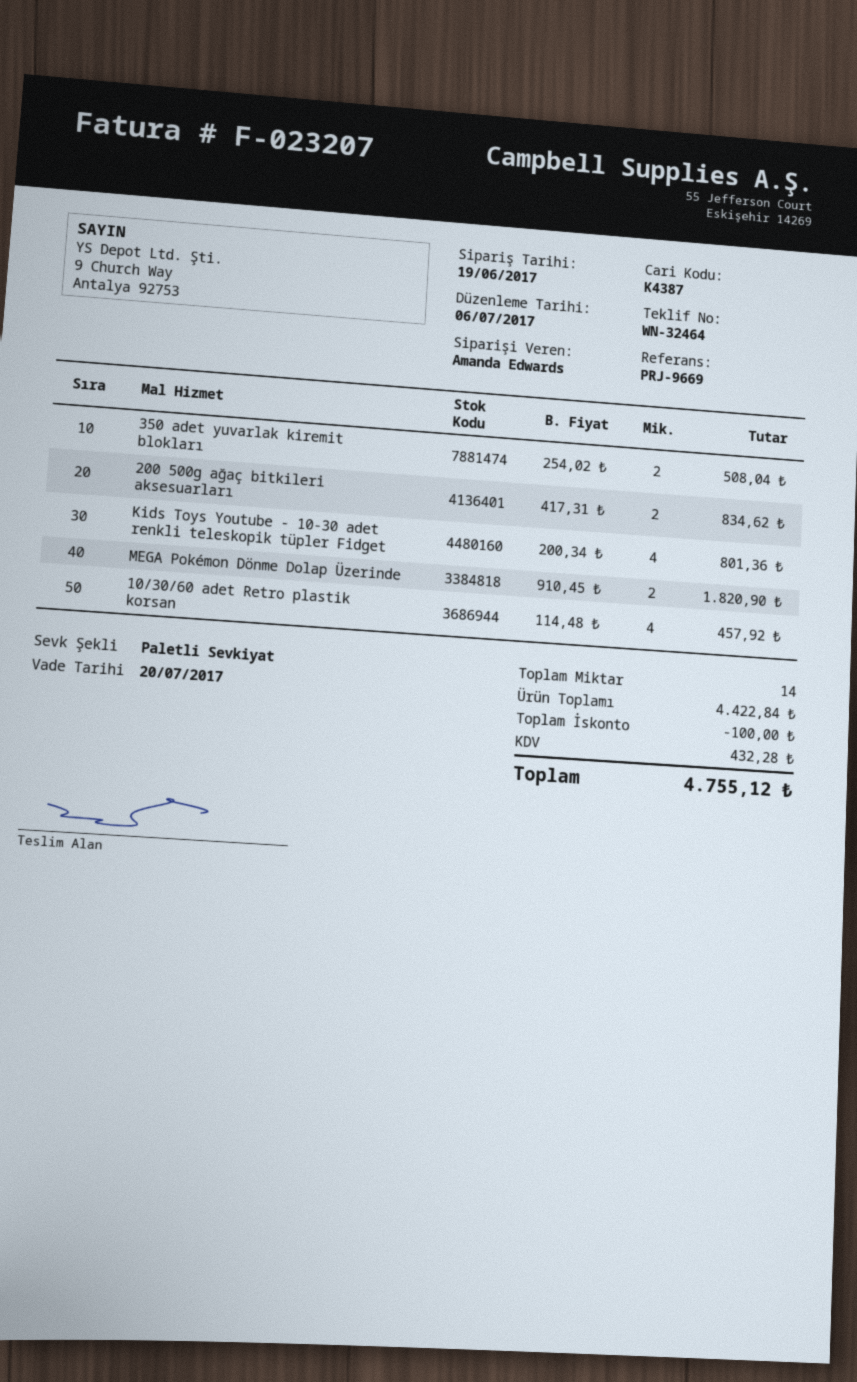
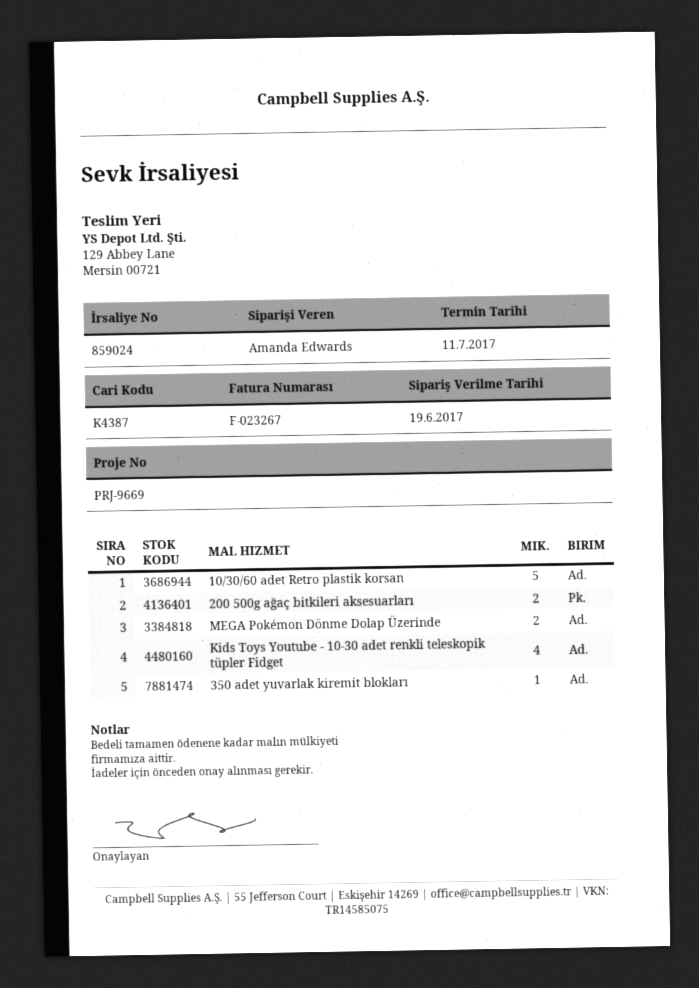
invoice number: F-023207 -> F-023267
350 adet yuvarlak kiremit blokları: 2 -> 1
10/30/60 adet Retro plastik korsan: 4 -> 5

